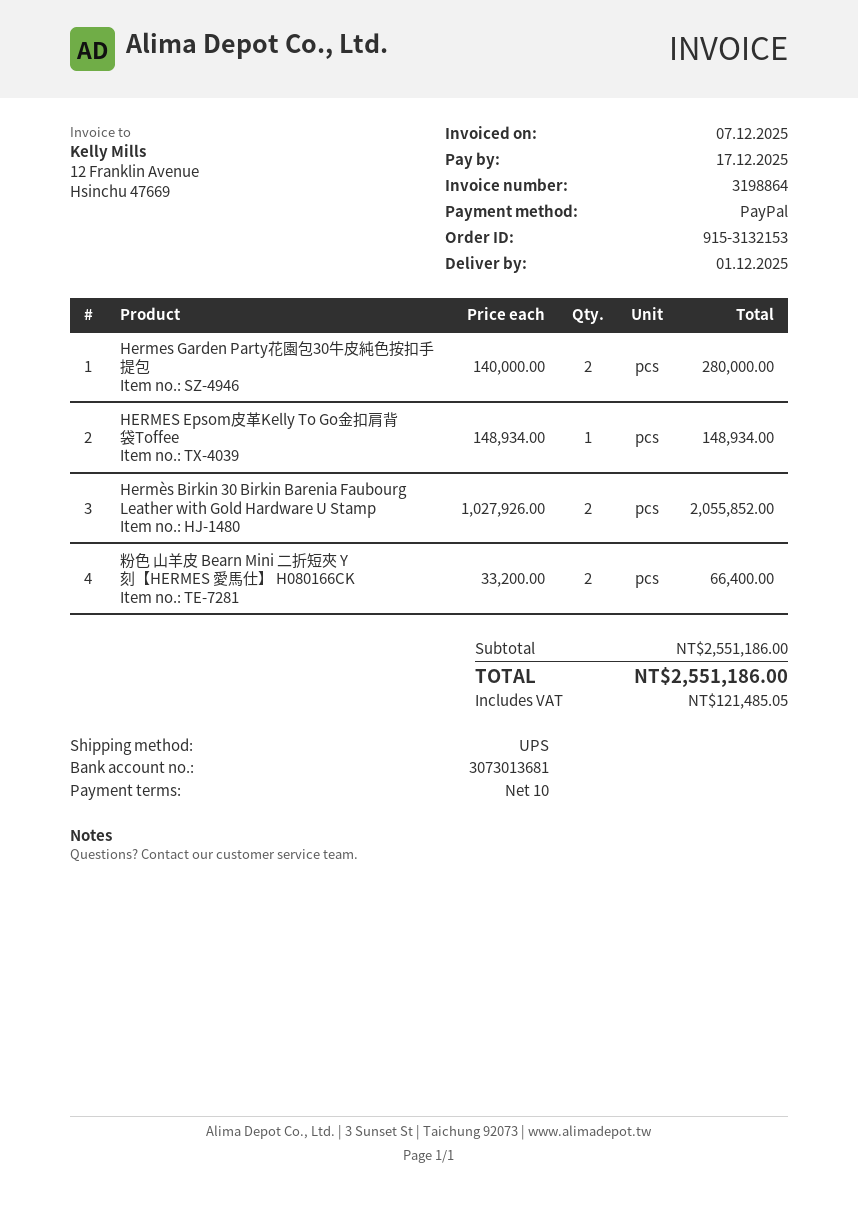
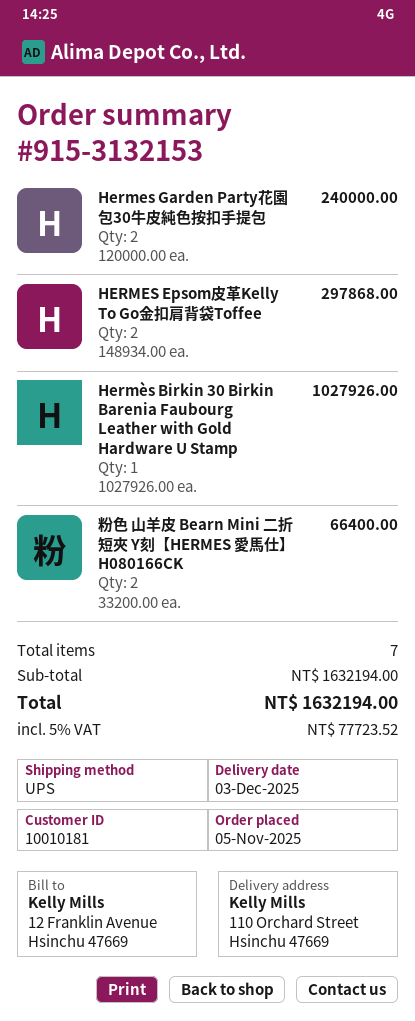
delivery date: 2025-12-01 -> 2025-12-03
Hermes Garden Party花園包30牛皮純色按扣手提包: 2 x 140000.00 = 280000.00 -> 2 x 120000.00 = 240000.00
HERMES Epsom皮革Kelly To Go金扣肩背袋Toffee: 1 x 148934.00 = 148934.00 -> 2 x 148934.00 = 297868.00
Hermès Birkin 30 Birkin Barenia Faubourg Leather with Gold Hardware U Stamp: 2 x 1027926.00 = 2055852.00 -> 1 x 1027926.00 = 1027926.00
subtotal: 2551186.00 -> 1632194.00
tax: 121485.05 -> 77723.52
total: 2551186.00 -> 1632194.00

